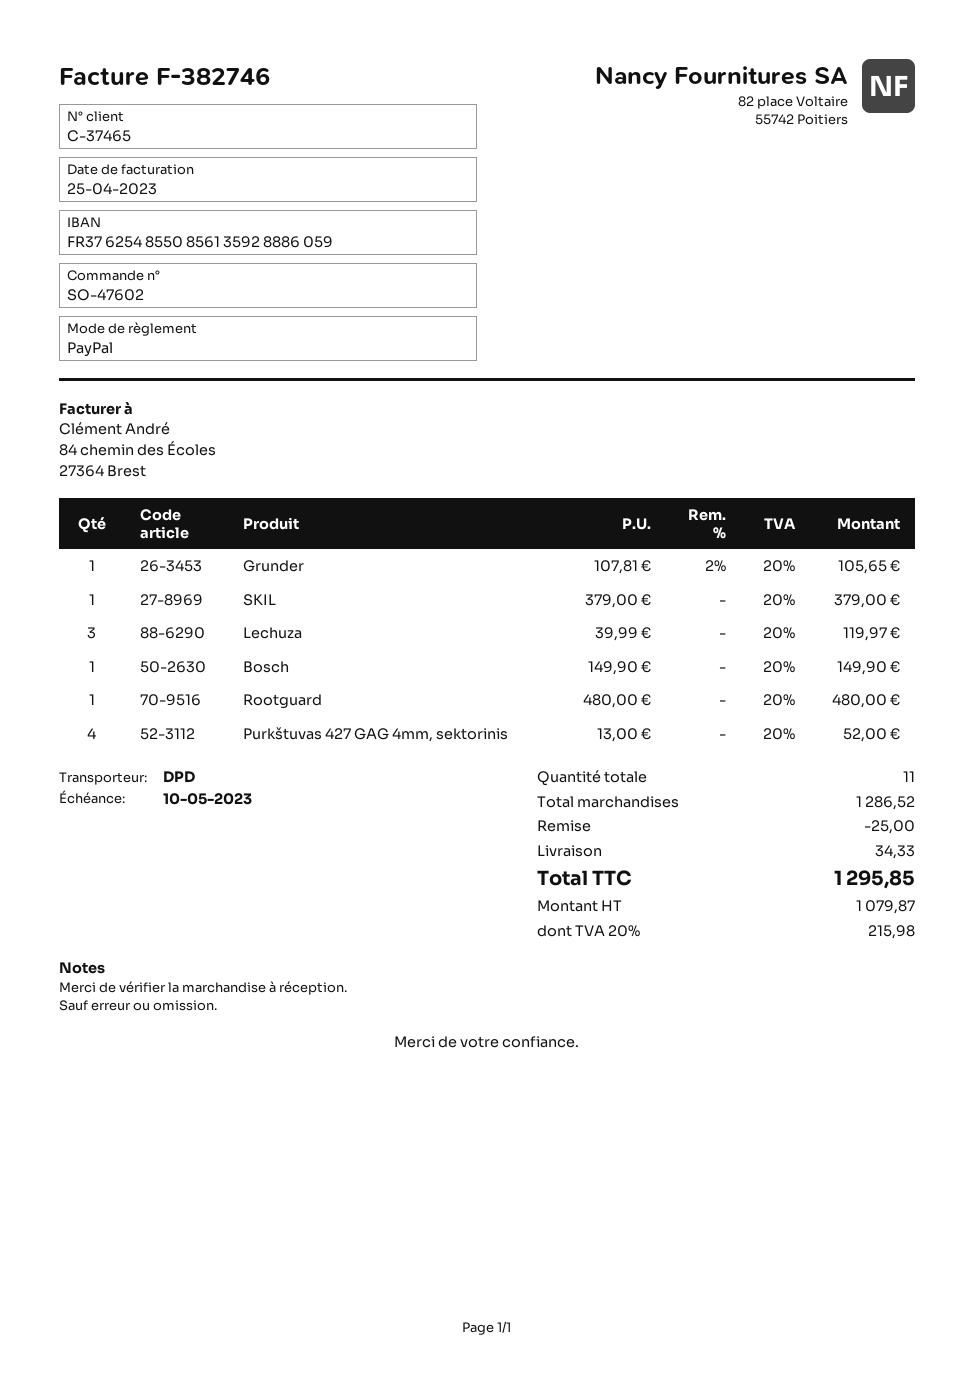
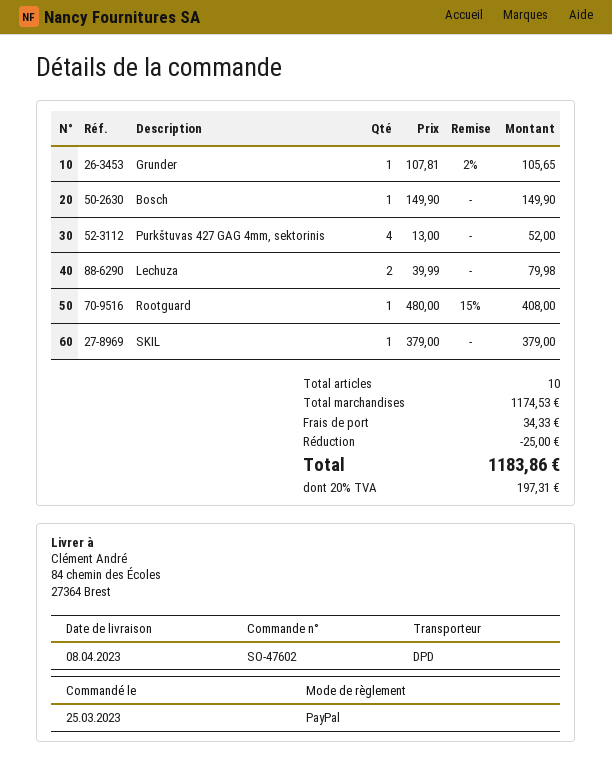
Lechuza: 3 x 39.99 = 119.97 -> 2 x 39.99 = 79.98
Rootguard: 1 x 480.00 = 480.00 -> 1 x 480.00 - 15% = 408.00
total quantity: 11 -> 10
subtotal: 1286.52 -> 1174.53
tax: 20% = 215.98 -> 20% = 197.31
total: 1295.85 -> 1183.86

